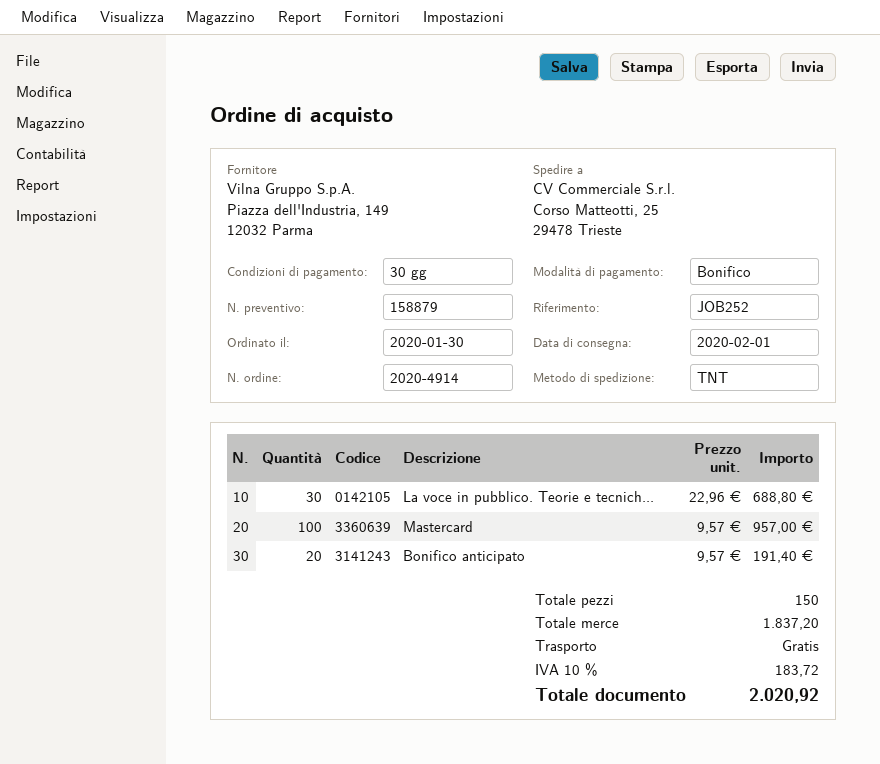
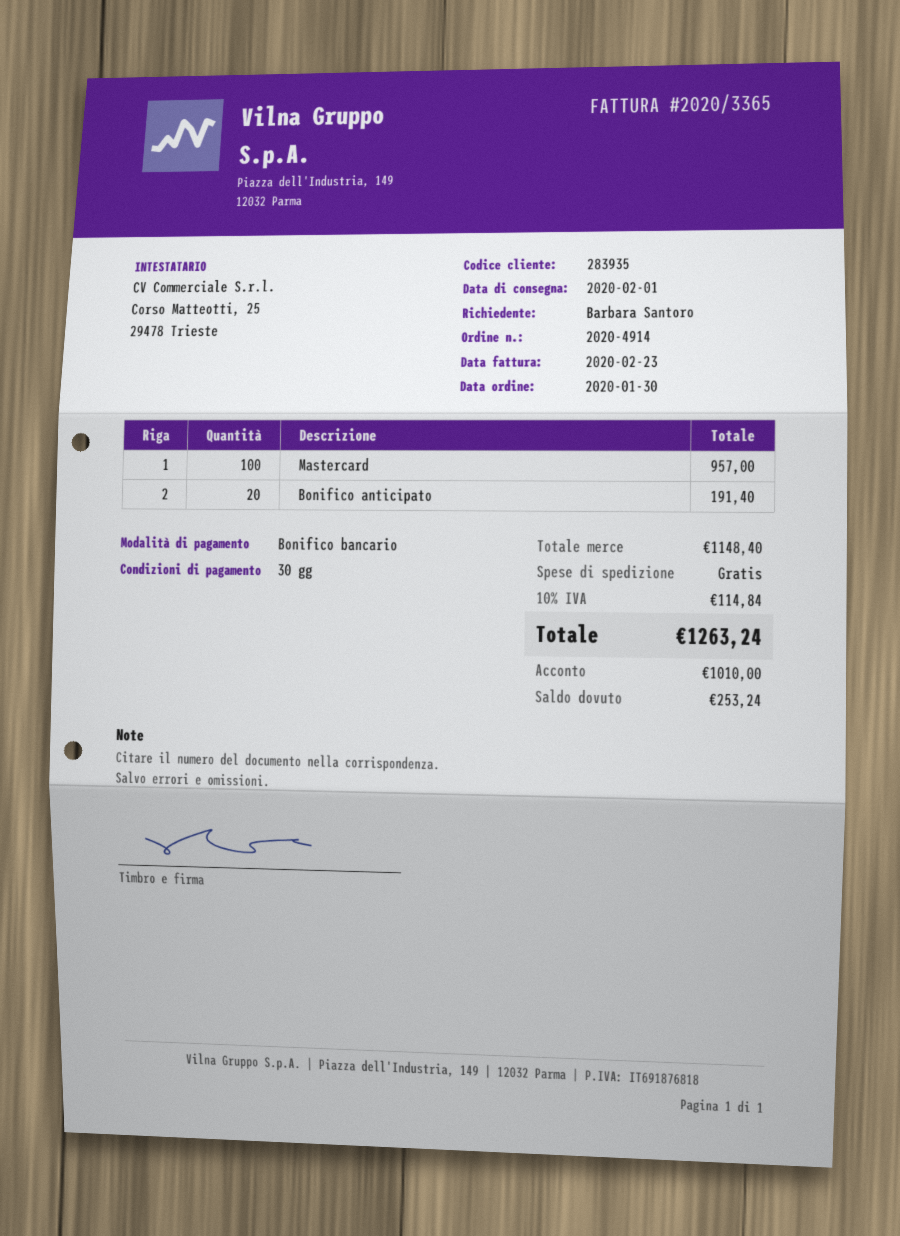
La voce in pubblico. Teorie e tecnich...: 30 for 688.80 -> none
subtotal: 1837.20 -> 1148.40
tax: 10% = 183.72 -> 10% = 114.84
total: 2020.92 -> 1263.24

